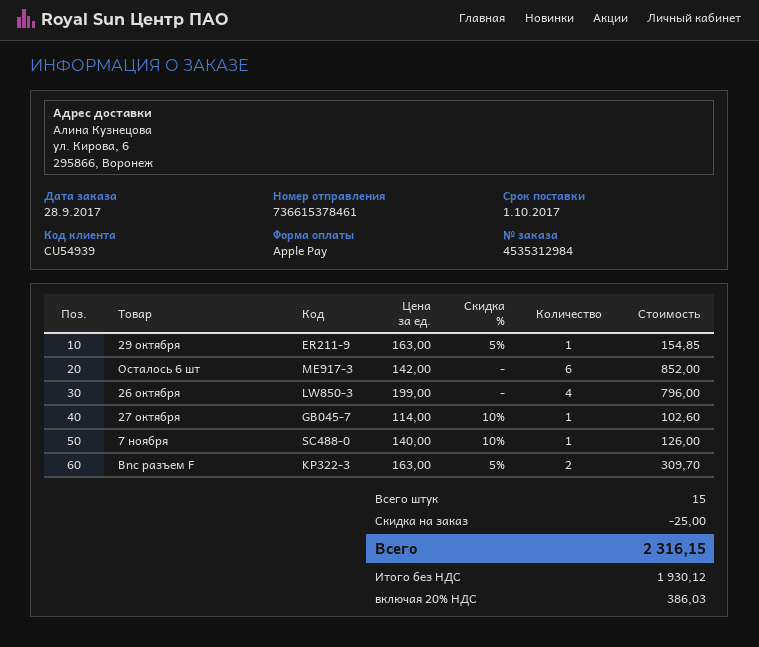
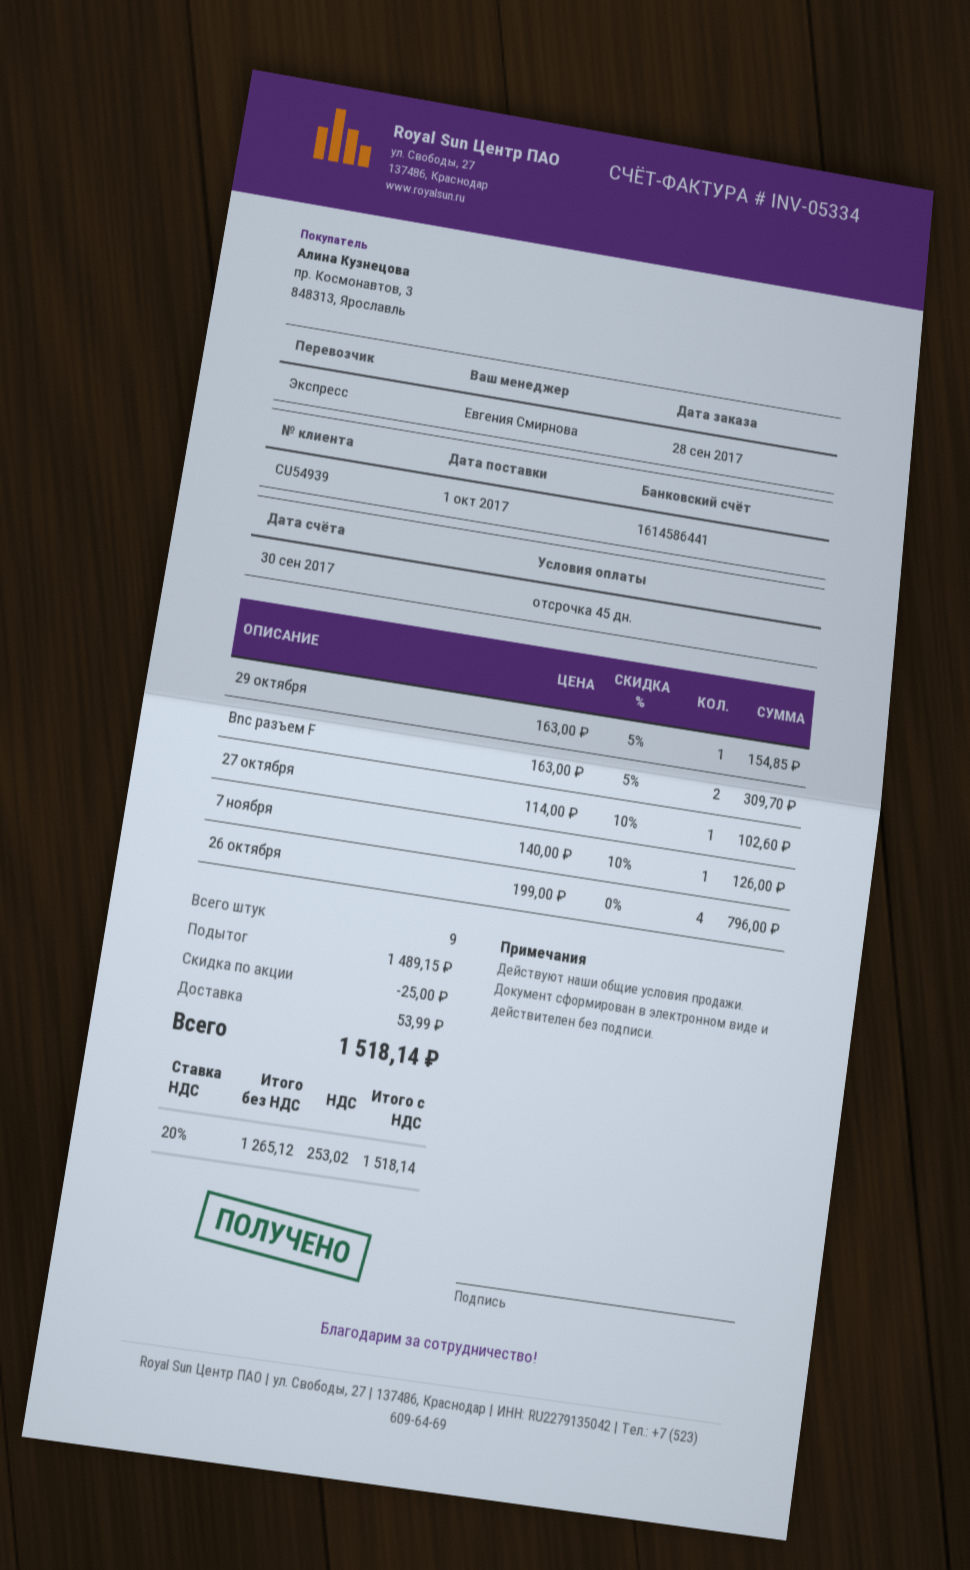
Осталось 6 шт: 6 x 142.00 = 852.00 -> none
total quantity: 15 -> 9
shipping: none -> 53.99
net: 1930.12 -> 1265.12
tax: 20% = 386.03 -> 20% = 253.02
total: 2316.15 -> 1518.14

